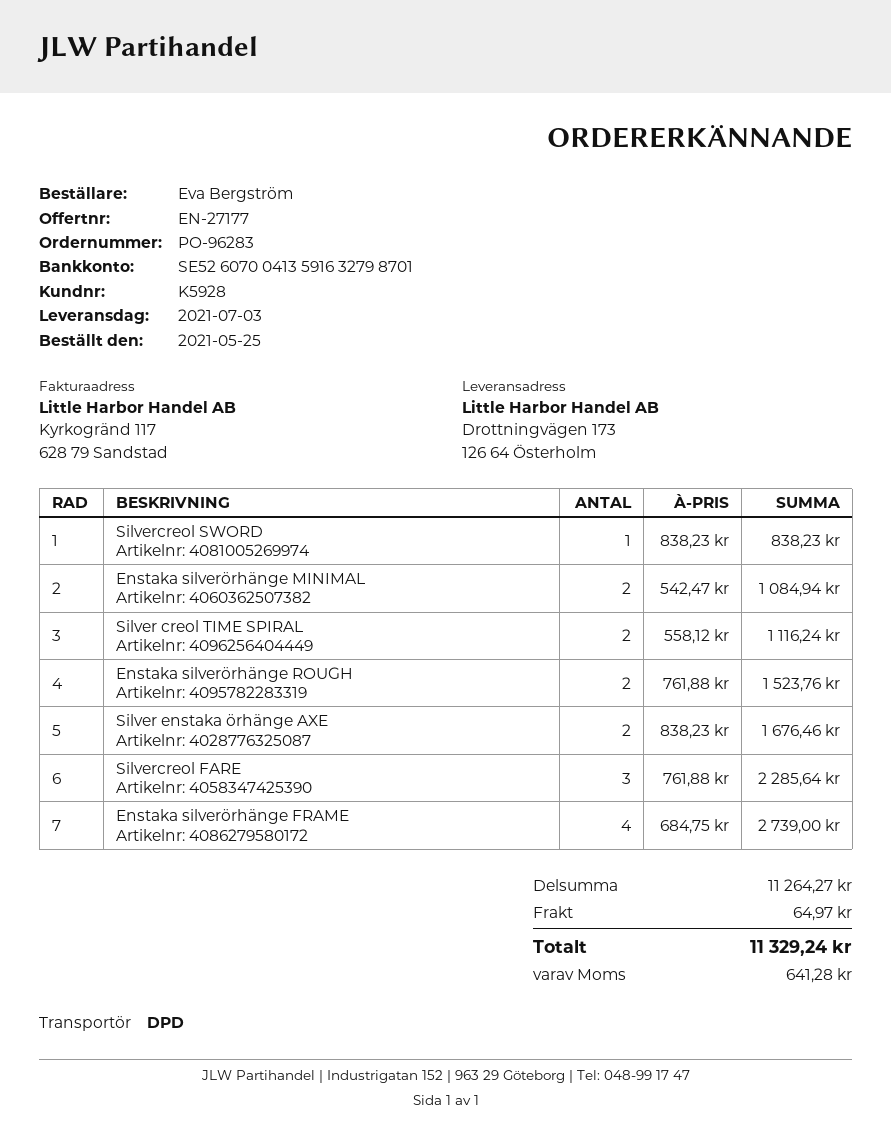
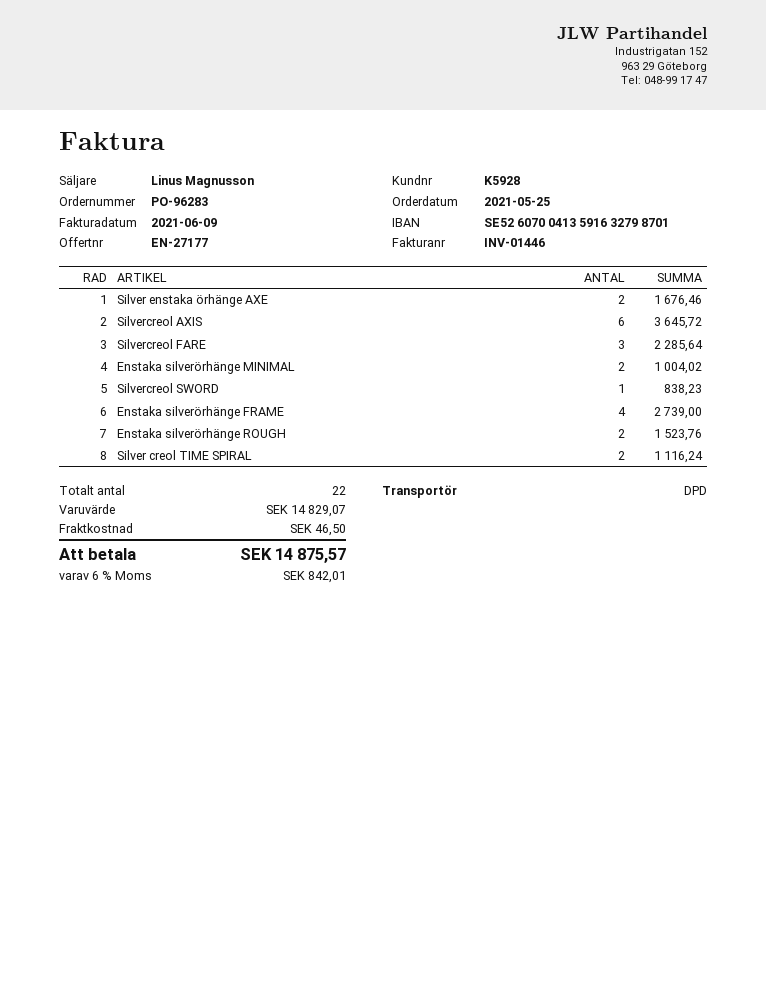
Enstaka silverörhänge MINIMAL: 2 for 1084.94 -> 2 for 1004.02
Silvercreol AXIS: none -> 6 for 3645.72
subtotal: 11264.27 -> 14829.07
shipping: 64.97 -> 46.50
tax: 641.28 -> 842.01
total: 11329.24 -> 14875.57

